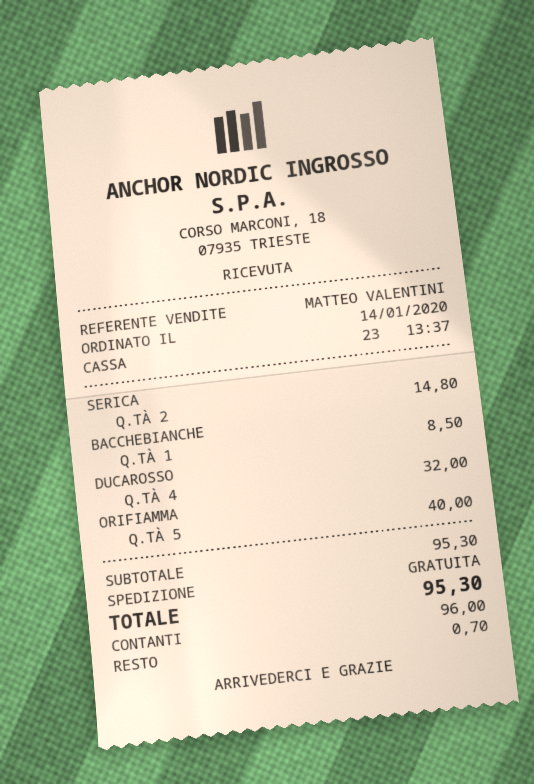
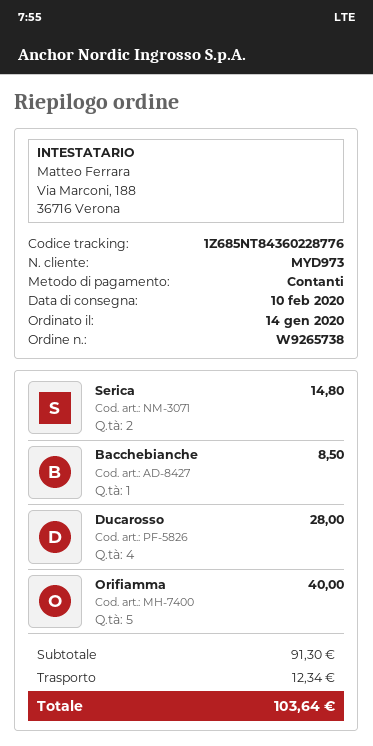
DUCAROSSO: 4 for 32.00 -> 4 for 28.00
subtotal: 95.30 -> 91.30
shipping: 0.00 -> 12.34
total: 95.30 -> 103.64

